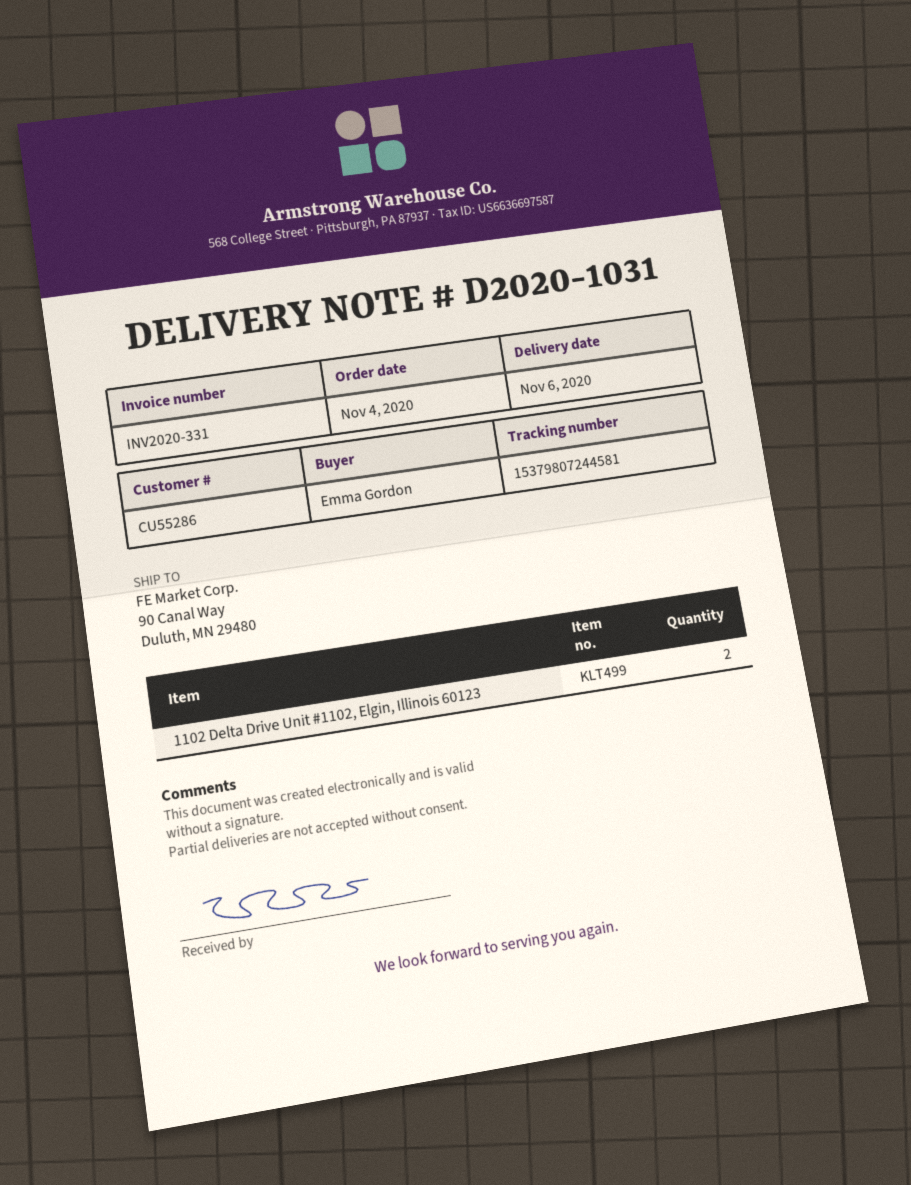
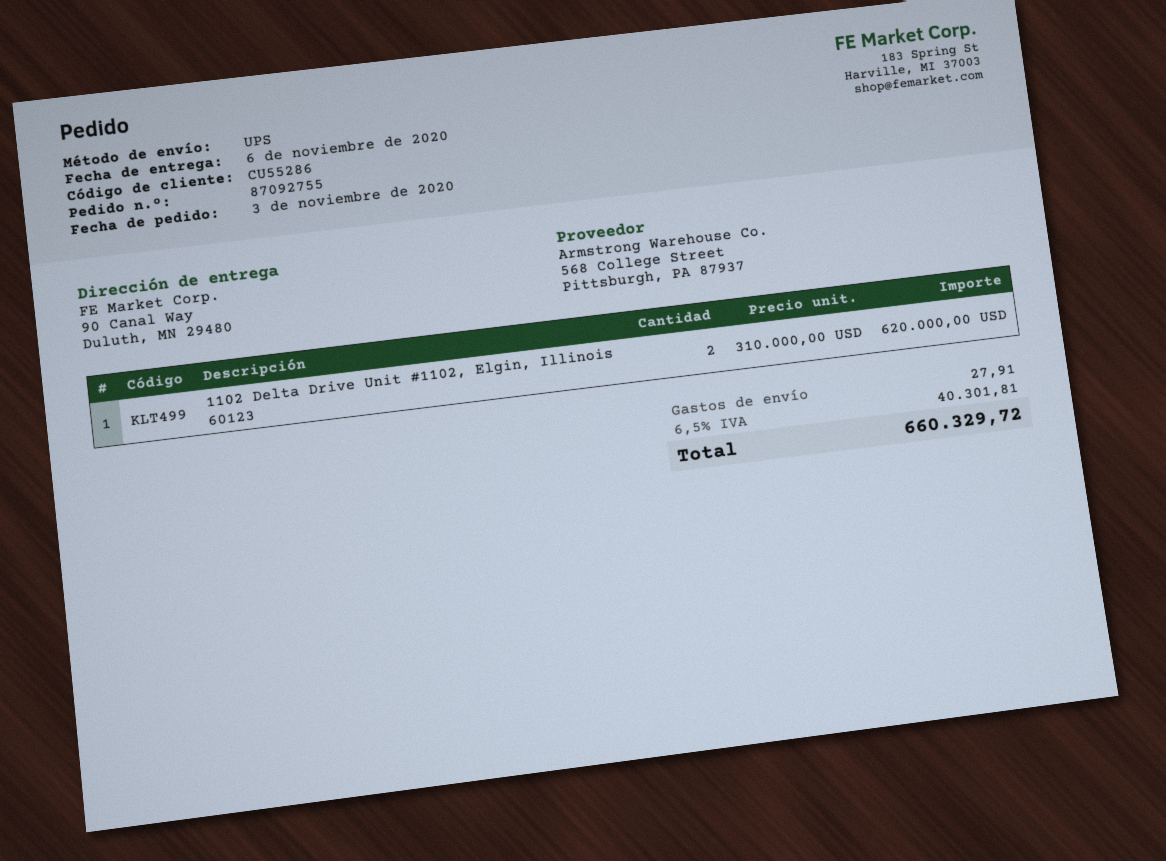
order date: 2020-11-04 -> 2020-11-03

